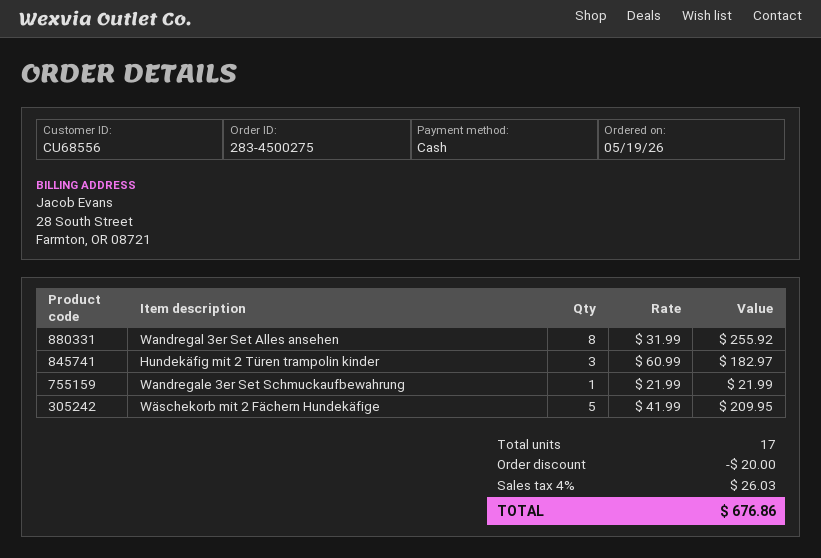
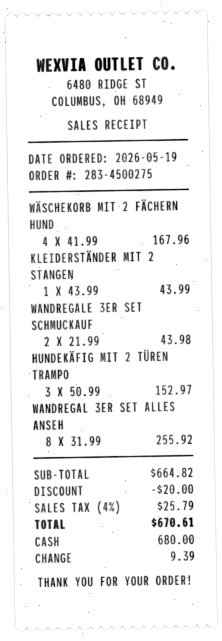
Hundekäfig mit 2 Türen trampolin kinder: 3 x 60.99 = 182.97 -> 3 x 50.99 = 152.97
Wandregale 3er Set Schmuckaufbewahrung: 1 x 21.99 = 21.99 -> 2 x 21.99 = 43.98
Wäschekorb mit 2 Fächern Hundekäfige: 5 x 41.99 = 209.95 -> 4 x 41.99 = 167.96
KLEIDERSTÄNDER MIT 2 STANGEN: none -> 1 x 43.99 = 43.99
tax: 4% = 26.03 -> 4% = 25.79
total: 676.86 -> 670.61

